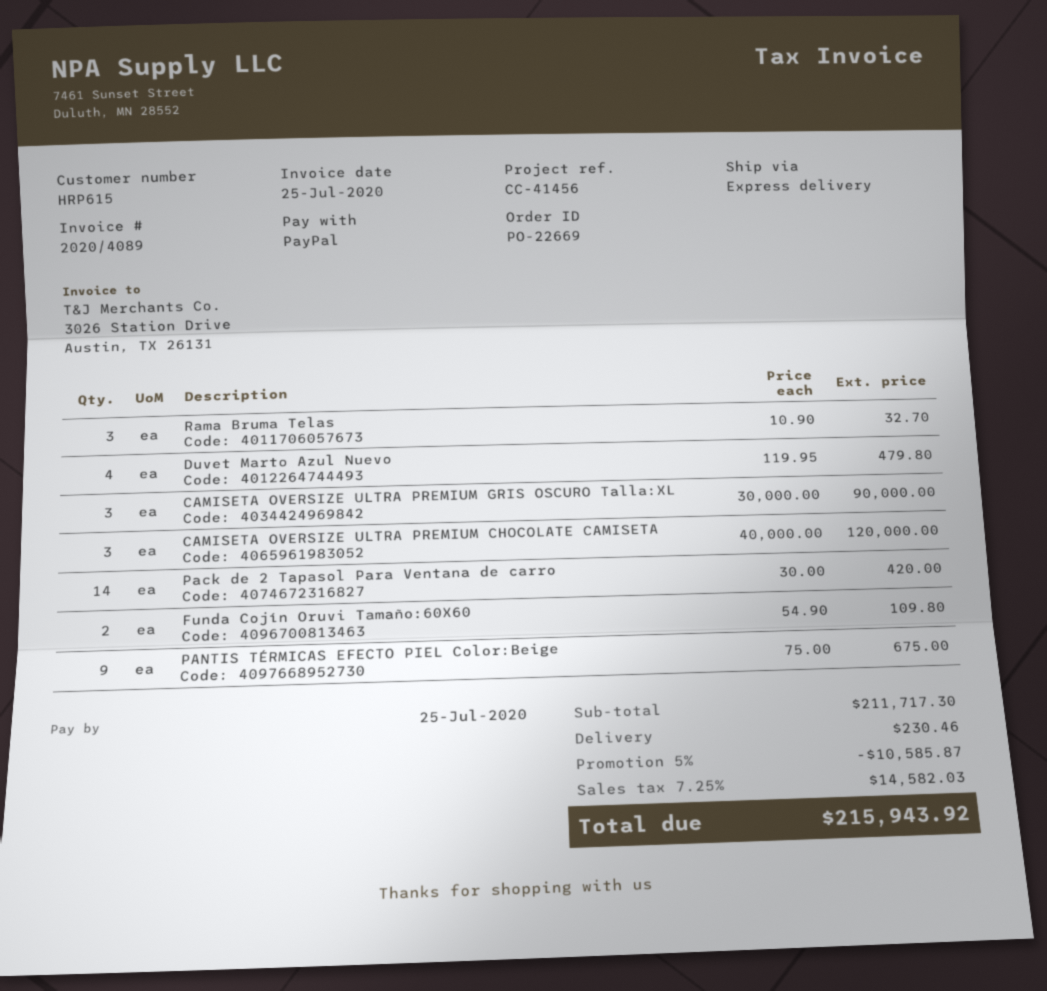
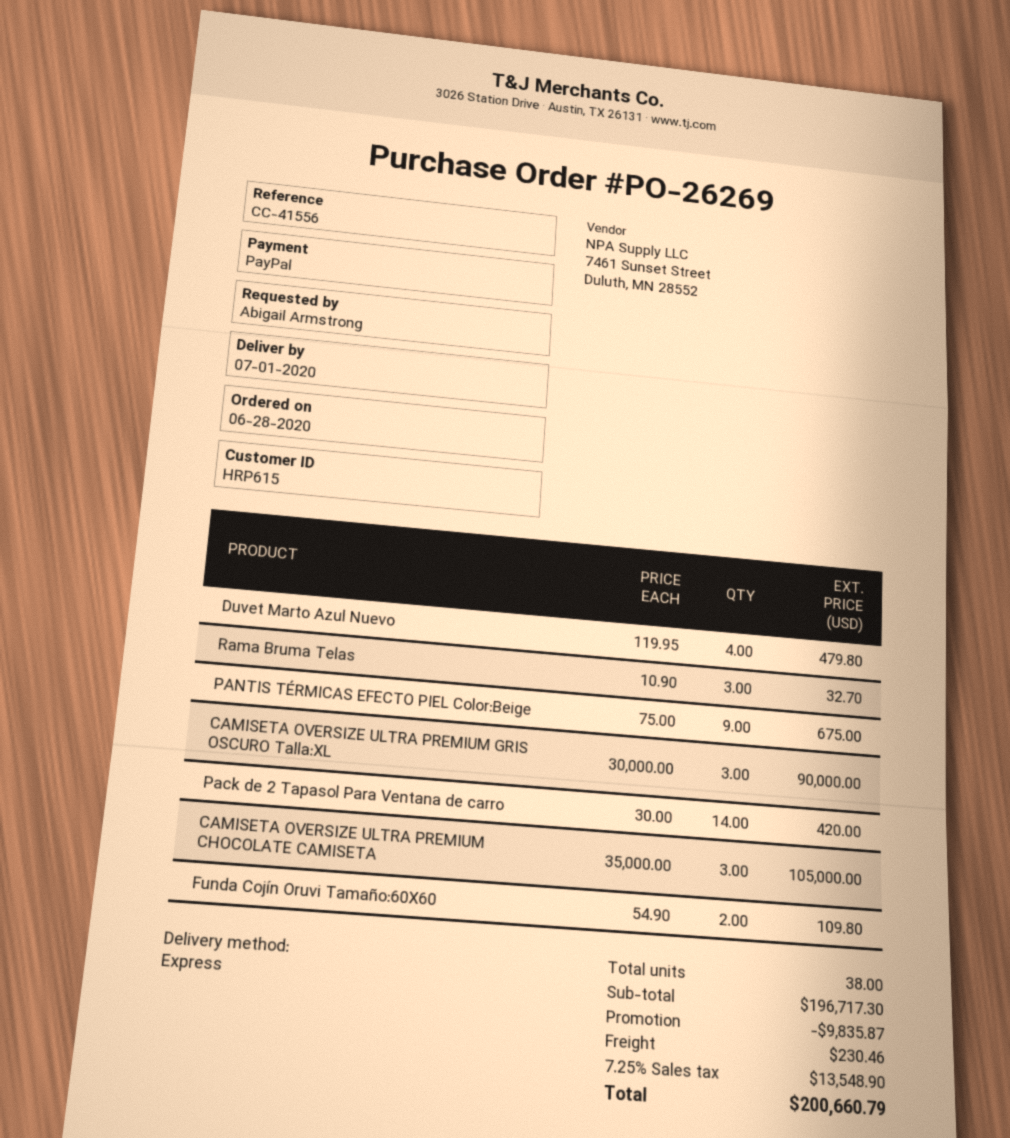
order number: PO-22669 -> PO-26269
reference: CC-41456 -> CC-41556
CAMISETA OVERSIZE ULTRA PREMIUM CHOCOLATE CAMISETA: 3 x 40000.00 = 120000.00 -> 3 x 35000.00 = 105000.00
subtotal: 211717.30 -> 196717.30
discount: 10585.87 -> 9835.87
tax: 7.25% = 14582.03 -> 7.25% = 13548.90
total: 215943.92 -> 200660.79

